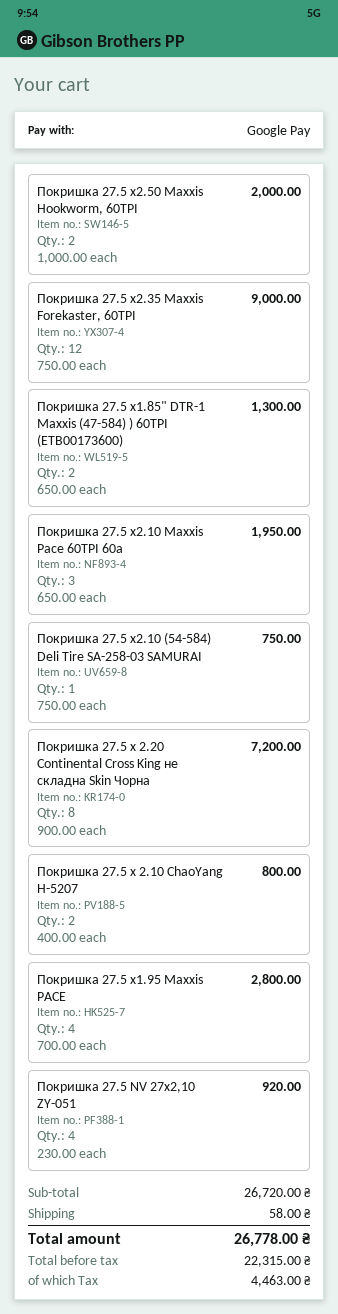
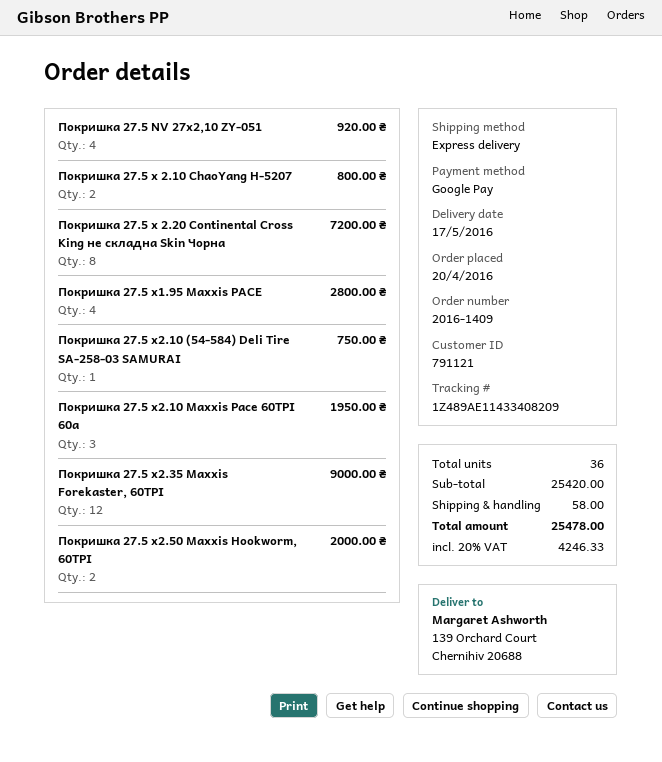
Покришка 27.5 x1.85" DTR-1 Maxxis (47-584) ) 60TPI (ETB00173600): 2 for 1300.00 -> none
subtotal: 26720.00 -> 25420.00
tax: 4463.00 -> 4246.33
total: 26778.00 -> 25478.00

